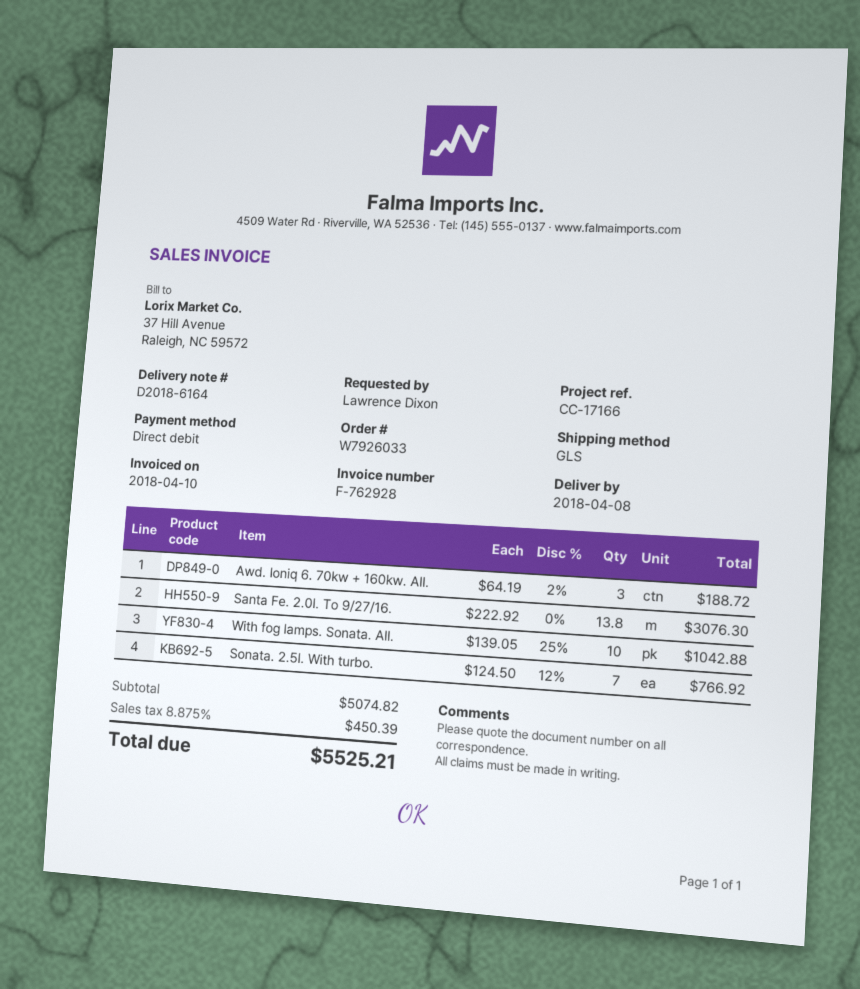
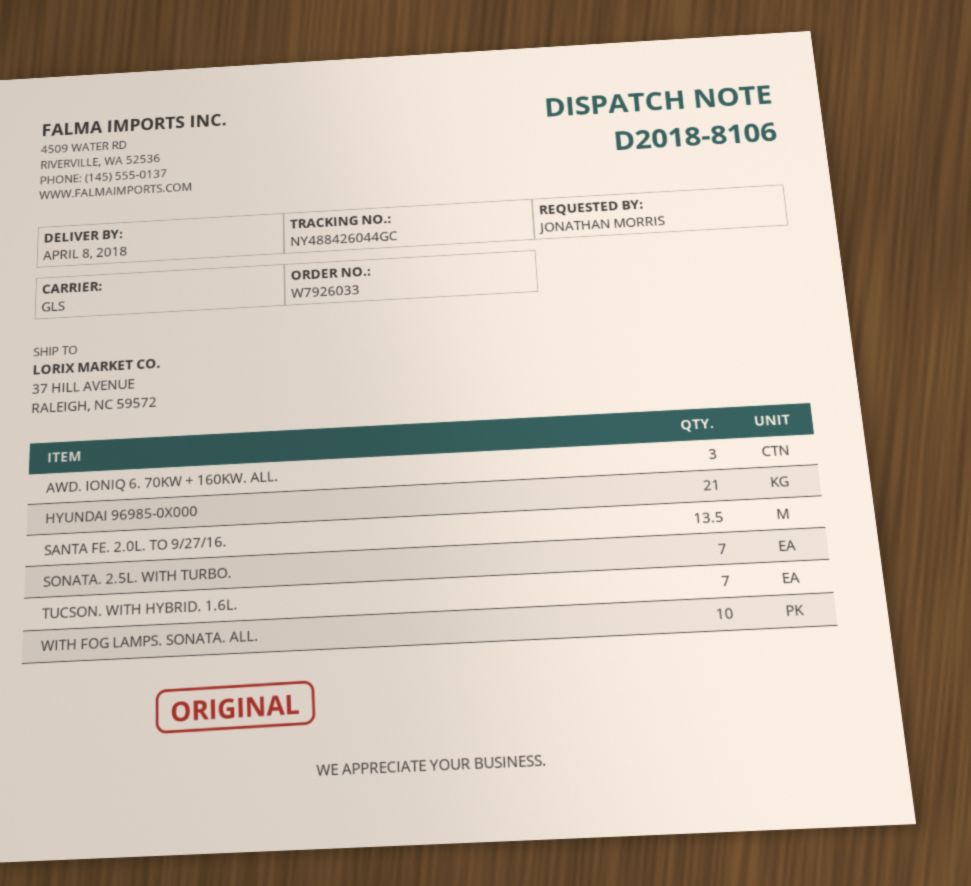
delivery note number: D2018-6164 -> D2018-8106
ordered by: Lawrence Dixon -> JONATHAN MORRIS
Santa Fe. 2.0l. To 9/27/16.: 13.8 -> 13.5
HYUNDAI 96985-0X000: none -> 21
TUCSON. WITH HYBRID. 1.6L.: none -> 7

